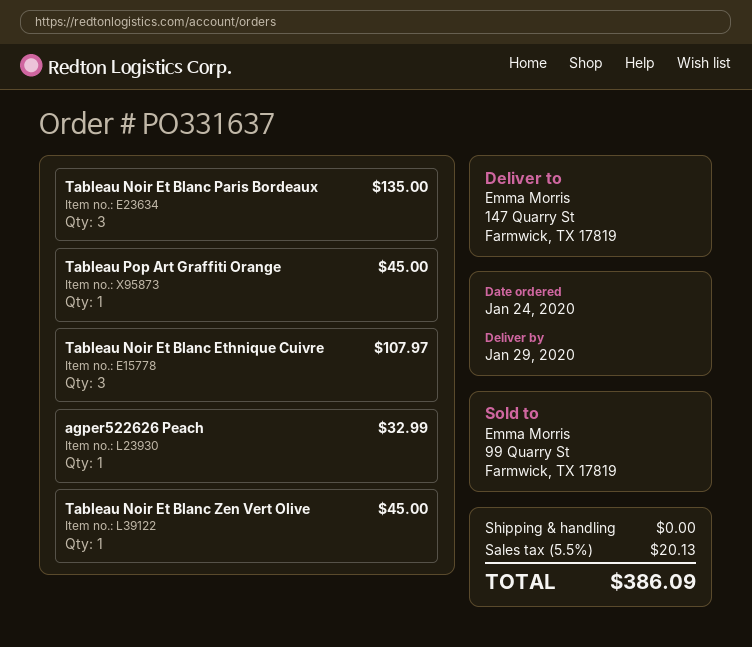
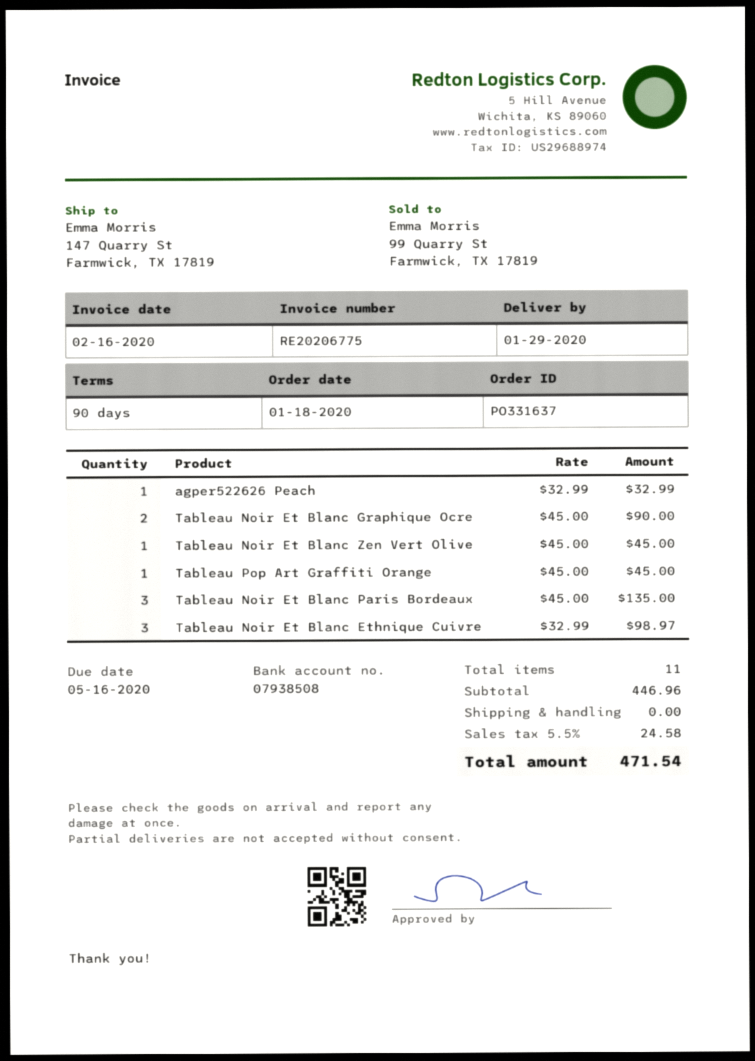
order date: 2020-01-24 -> 2020-01-18
Tableau Noir Et Blanc Ethnique Cuivre: 3 for 107.97 -> 3 for 98.97
Tableau Noir Et Blanc Graphique Ocre: none -> 2 for 90.00
tax: 5.5% = 20.13 -> 5.5% = 24.58
total: 386.09 -> 471.54

